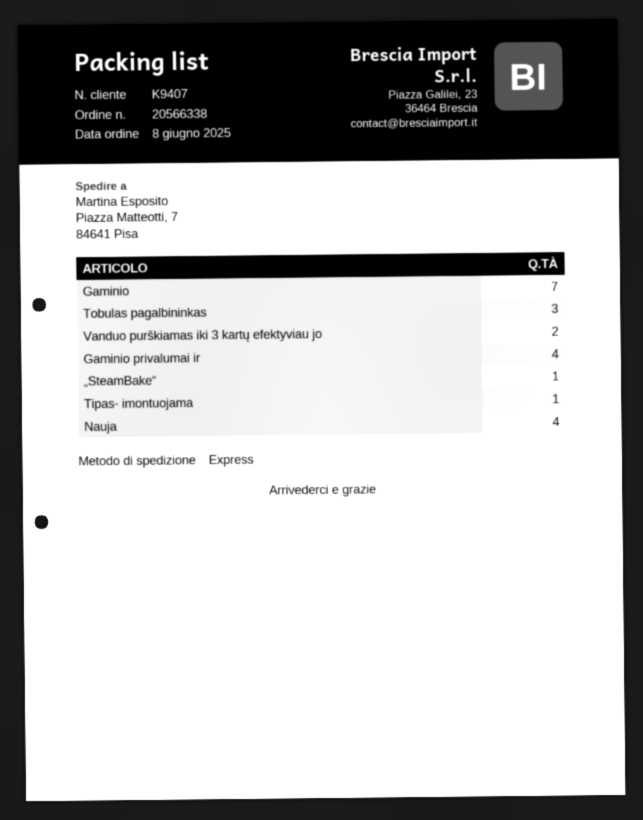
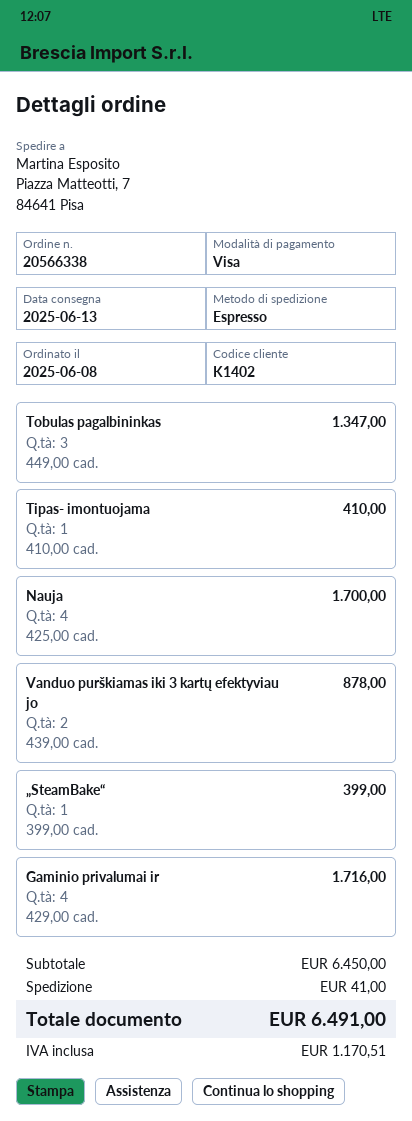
customer number: K9407 -> K1402
Gaminio: 7 -> none

